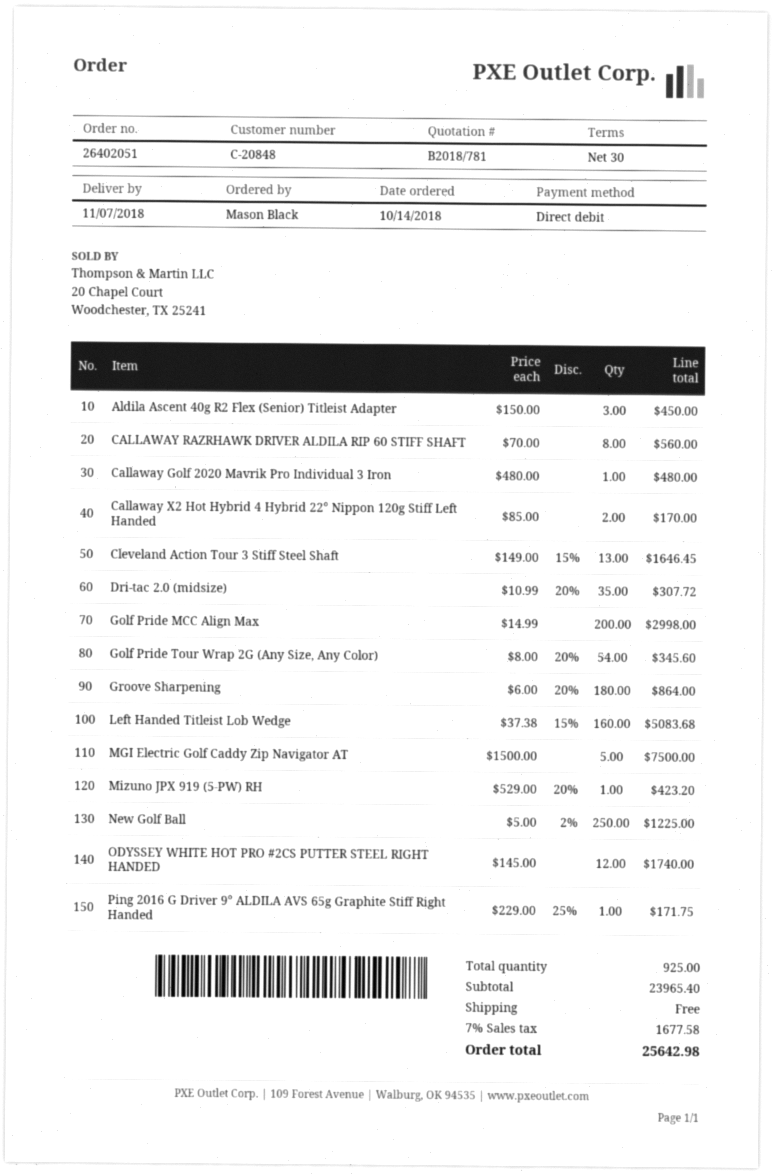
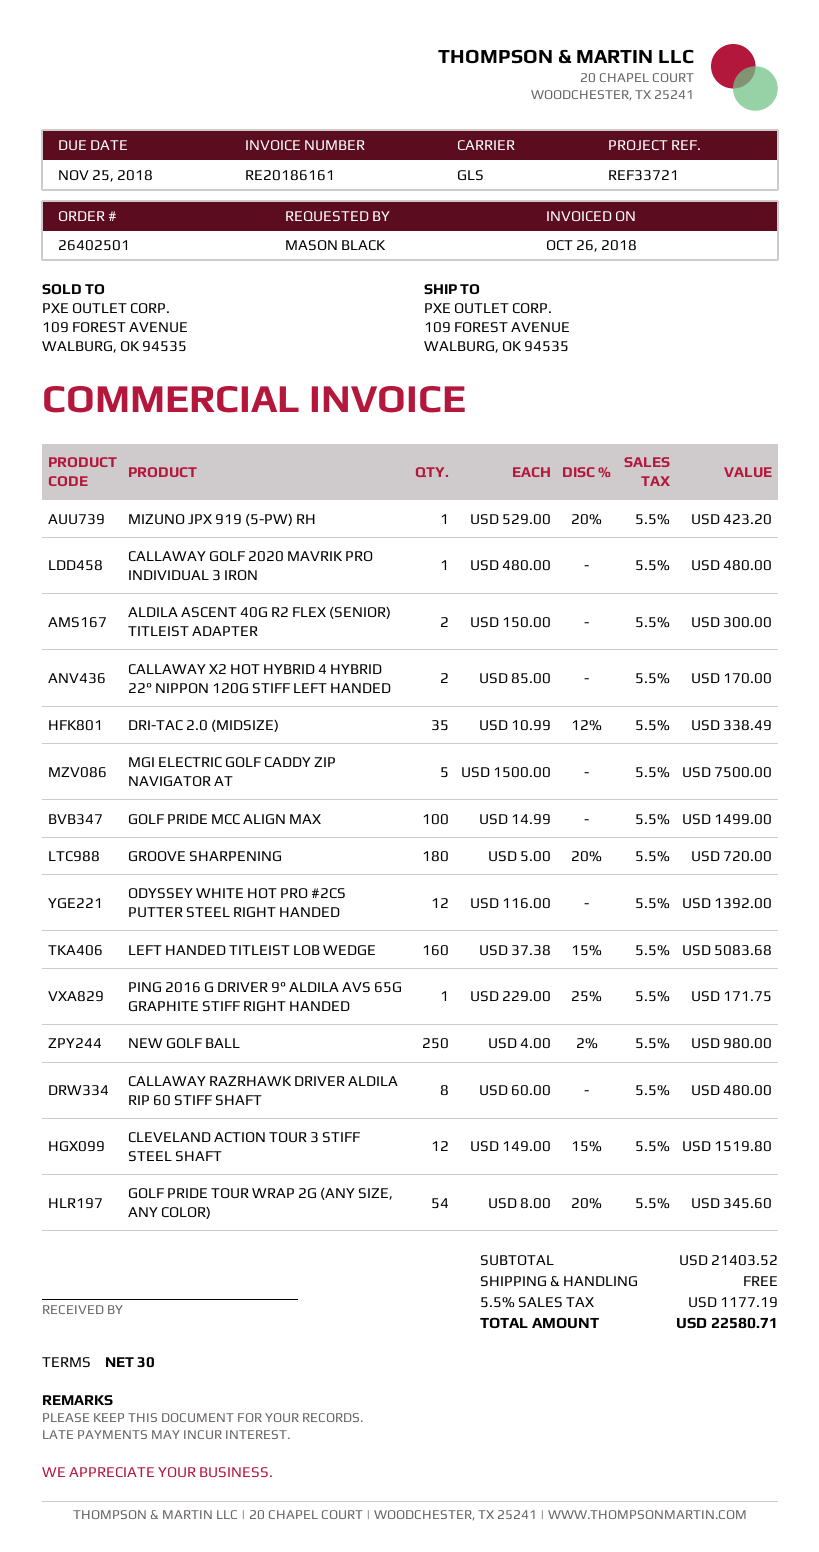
order number: 26402051 -> 26402501
Aldila Ascent 40g R2 Flex (Senior) Titleist Adapter: 3 x 150.00 = 450.00 -> 2 x 150.00 = 300.00
CALLAWAY RAZRHAWK DRIVER ALDILA RIP 60 STIFF SHAFT: 8 x 70.00 = 560.00 -> 8 x 60.00 = 480.00
Cleveland Action Tour 3 Stiff Steel Shaft: 13 x 149.00 - 15% = 1646.45 -> 12 x 149.00 - 15% = 1519.80
Dri-tac 2.0 (midsize): 35 x 10.99 - 20% = 307.72 -> 35 x 10.99 - 12% = 338.49
Golf Pride MCC Align Max: 200 x 14.99 = 2998.00 -> 100 x 14.99 = 1499.00
Groove Sharpening: 180 x 6.00 - 20% = 864.00 -> 180 x 5.00 - 20% = 720.00
New Golf Ball: 250 x 5.00 - 2% = 1225.00 -> 250 x 4.00 - 2% = 980.00
ODYSSEY WHITE HOT PRO #2CS PUTTER STEEL RIGHT HANDED: 12 x 145.00 = 1740.00 -> 12 x 116.00 = 1392.00
subtotal: 23965.40 -> 21403.52
tax: 7% = 1677.58 -> 5.5% = 1177.19
total: 25642.98 -> 22580.71

